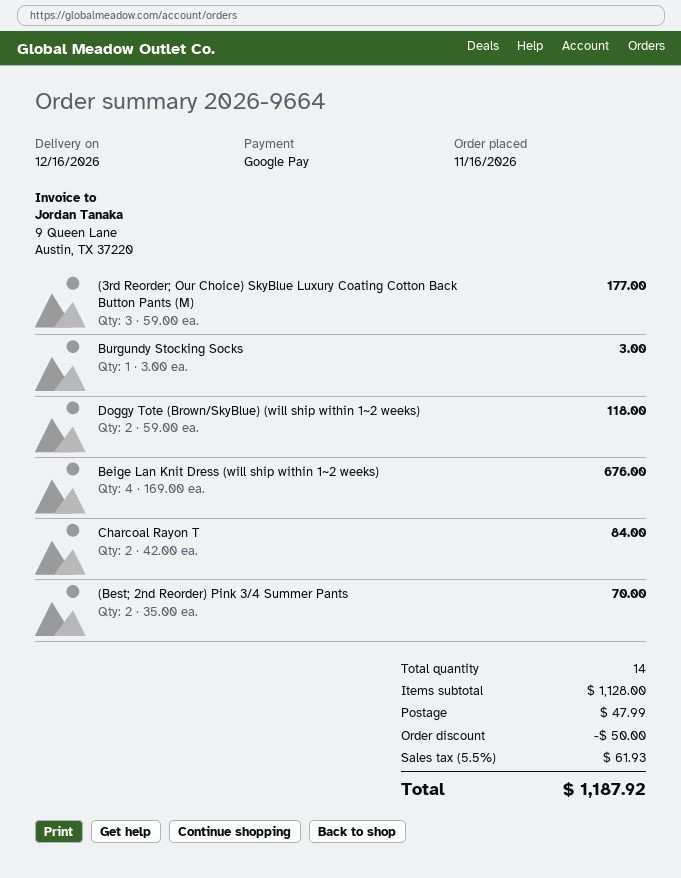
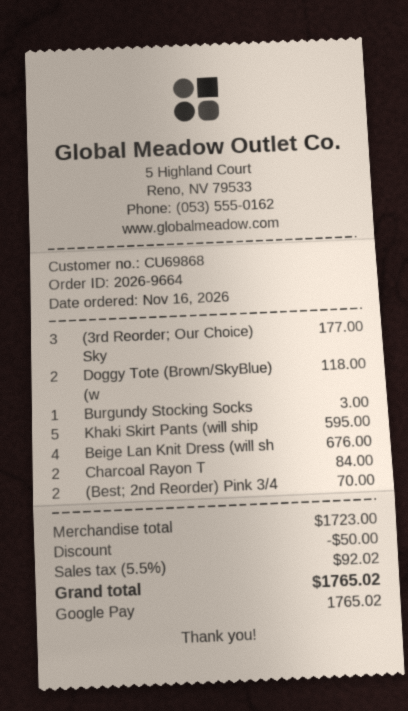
Khaki Skirt Pants (will ship: none -> 5 for 595.00
subtotal: 1128.00 -> 1723.00
shipping: 47.99 -> none
tax: 5.5% = 61.93 -> 5.5% = 92.02
total: 1187.92 -> 1765.02

